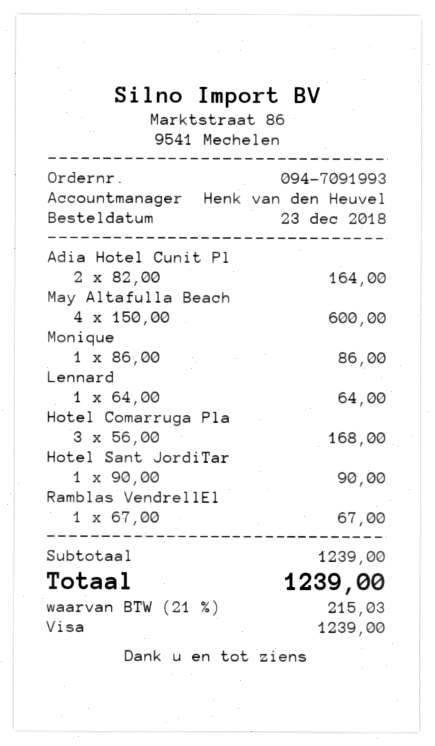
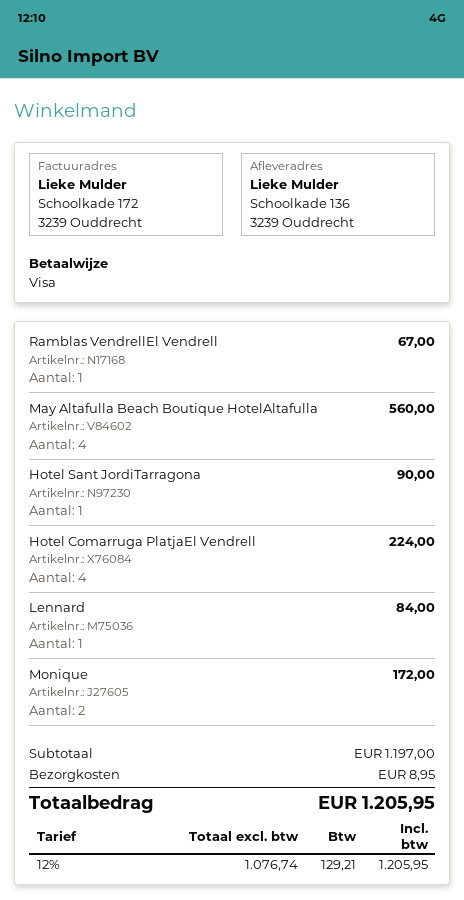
Adia Hotel Cunit Pl: 2 for 164.00 -> none
May Altafulla Beach: 4 for 600.00 -> 4 for 560.00
Monique: 1 for 86.00 -> 2 for 172.00
Lennard: 1 for 64.00 -> 1 for 84.00
Hotel Comarruga Pla: 3 for 168.00 -> 4 for 224.00
subtotal: 1239.00 -> 1197.00
shipping: none -> 8.95
tax: 21% = 215.03 -> 12% = 129.21
total: 1239.00 -> 1205.95

